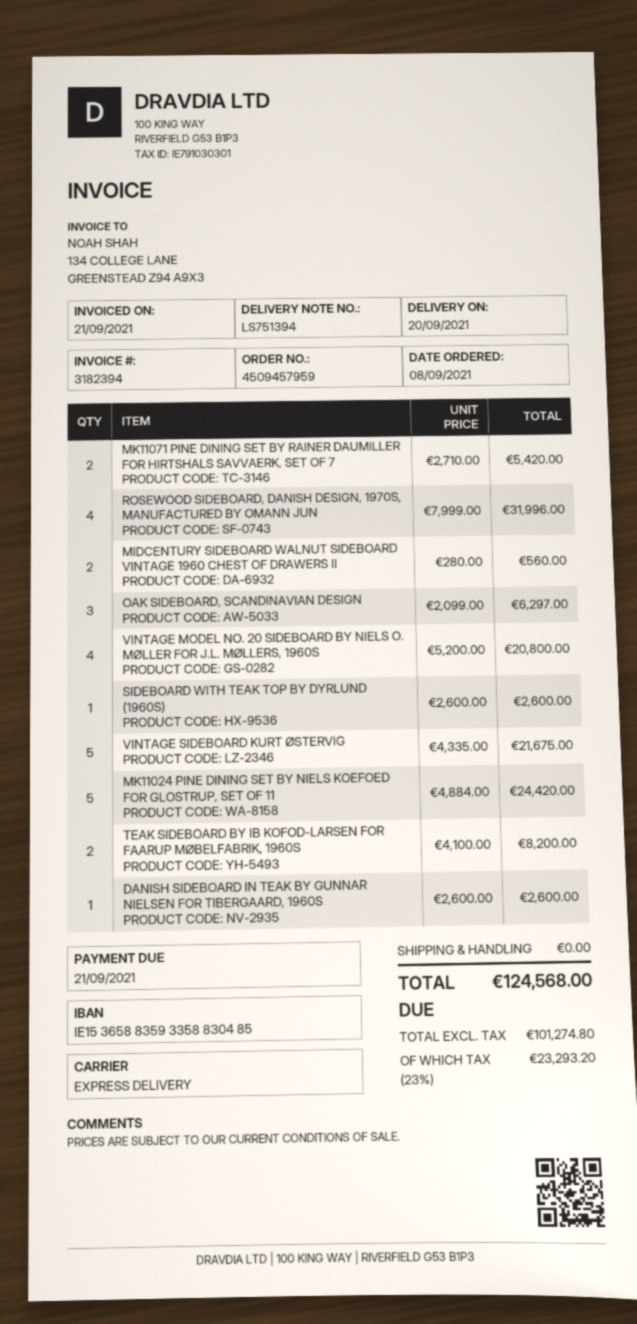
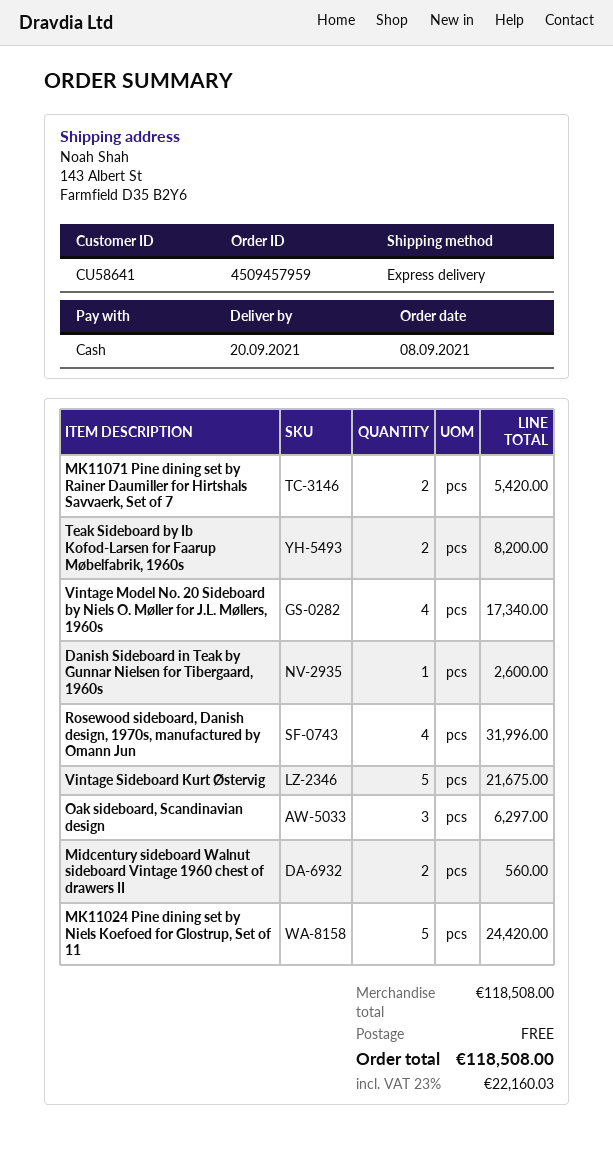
VINTAGE MODEL NO. 20 SIDEBOARD BY NIELS O. MØLLER FOR J.L. MØLLERS, 1960S: 4 for 20800.00 -> 4 for 17340.00
SIDEBOARD WITH TEAK TOP BY DYRLUND (1960S): 1 for 2600.00 -> none
tax: 23% = 23293.20 -> 23% = 22160.03
total: 124568.00 -> 118508.00

